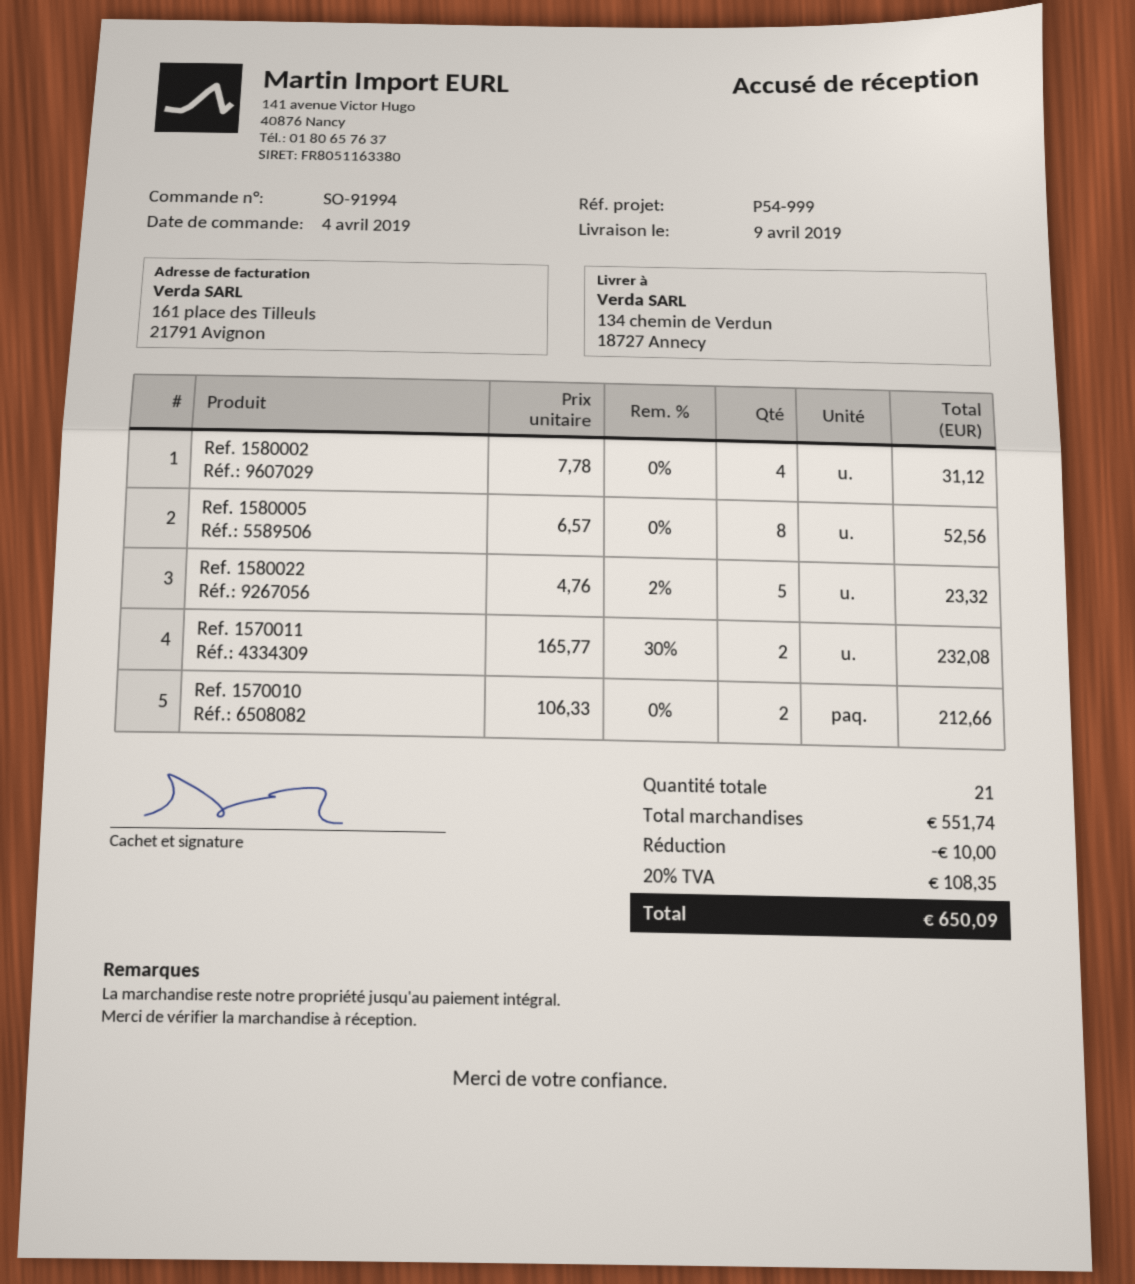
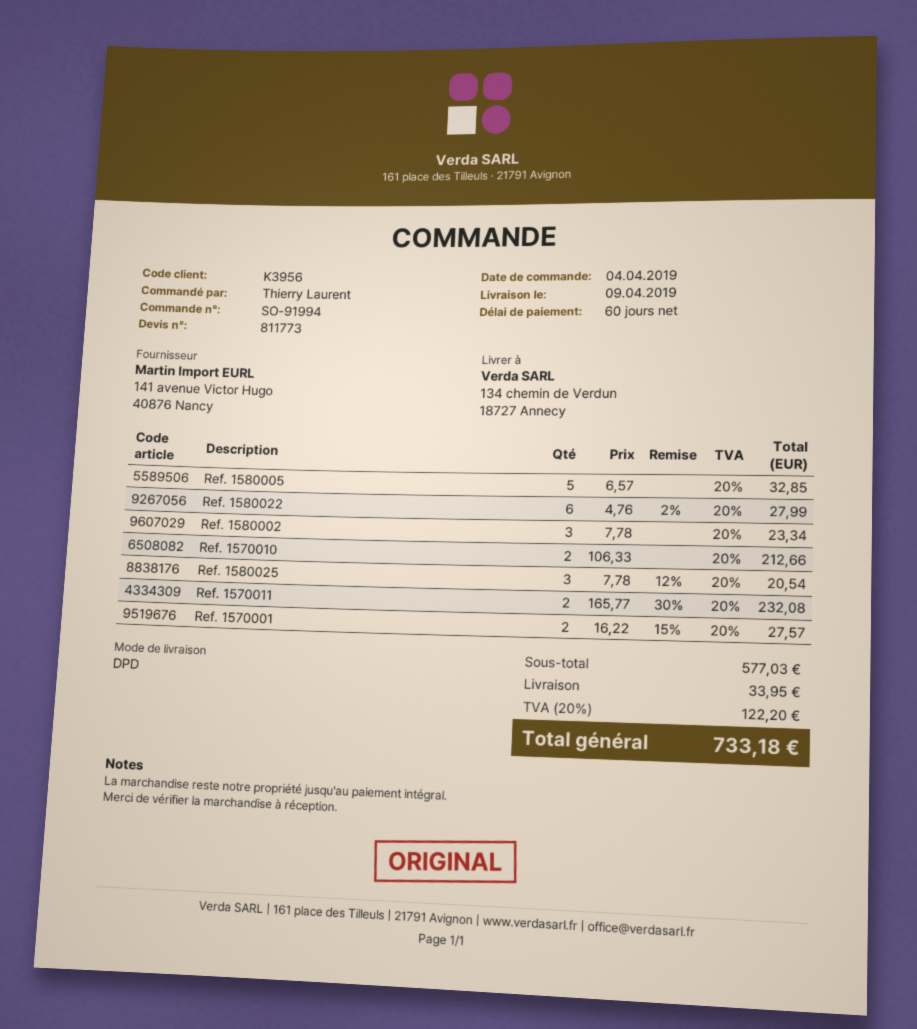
Ref. 1580002: 4 x 7.78 = 31.12 -> 3 x 7.78 = 23.34
Ref. 1580005: 8 x 6.57 = 52.56 -> 5 x 6.57 = 32.85
Ref. 1580022: 5 x 4.76 - 2% = 23.32 -> 6 x 4.76 - 2% = 27.99
Ref. 1580025: none -> 3 x 7.78 - 12% = 20.54
Ref. 1570001: none -> 2 x 16.22 - 15% = 27.57
subtotal: 551.74 -> 577.03
discount: 10.00 -> none
shipping: none -> 33.95
tax: 20% = 108.35 -> 20% = 122.20
total: 650.09 -> 733.18

